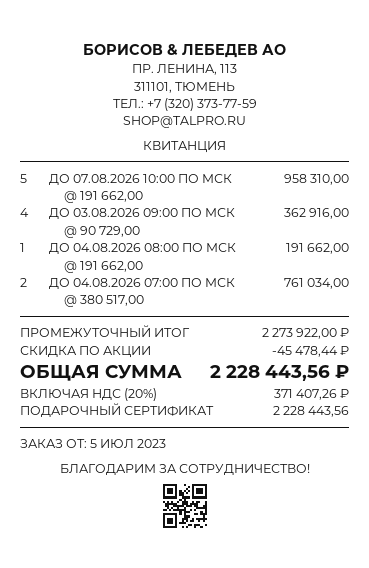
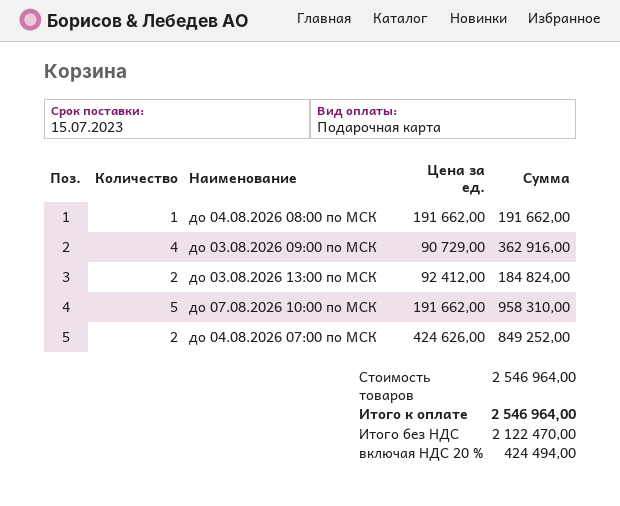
ДО 04.08.2026 07:00 ПО МСК: 2 x 380517.00 = 761034.00 -> 2 x 424626.00 = 849252.00
до 03.08.2026 13:00 по МСК: none -> 2 x 92412.00 = 184824.00
subtotal: 2273922.00 -> 2546964.00
discount: 45478.44 -> none
tax: 20% = 371407.26 -> 20% = 424494.00
total: 2228443.56 -> 2546964.00

